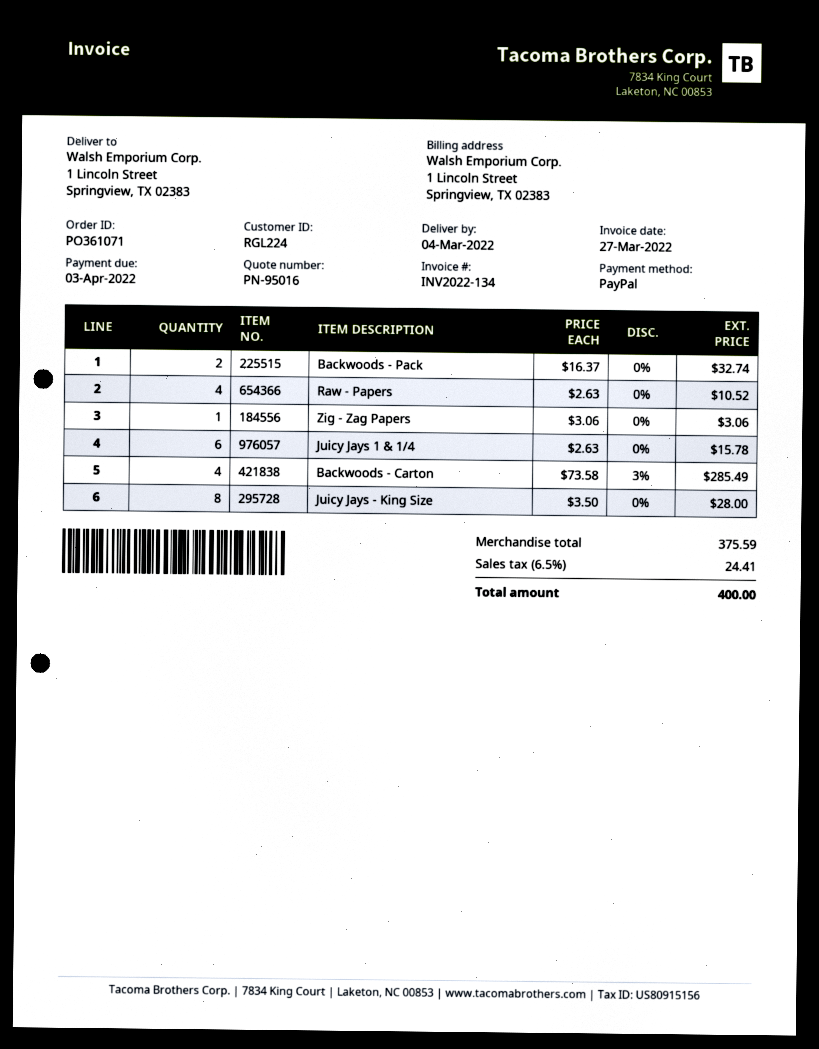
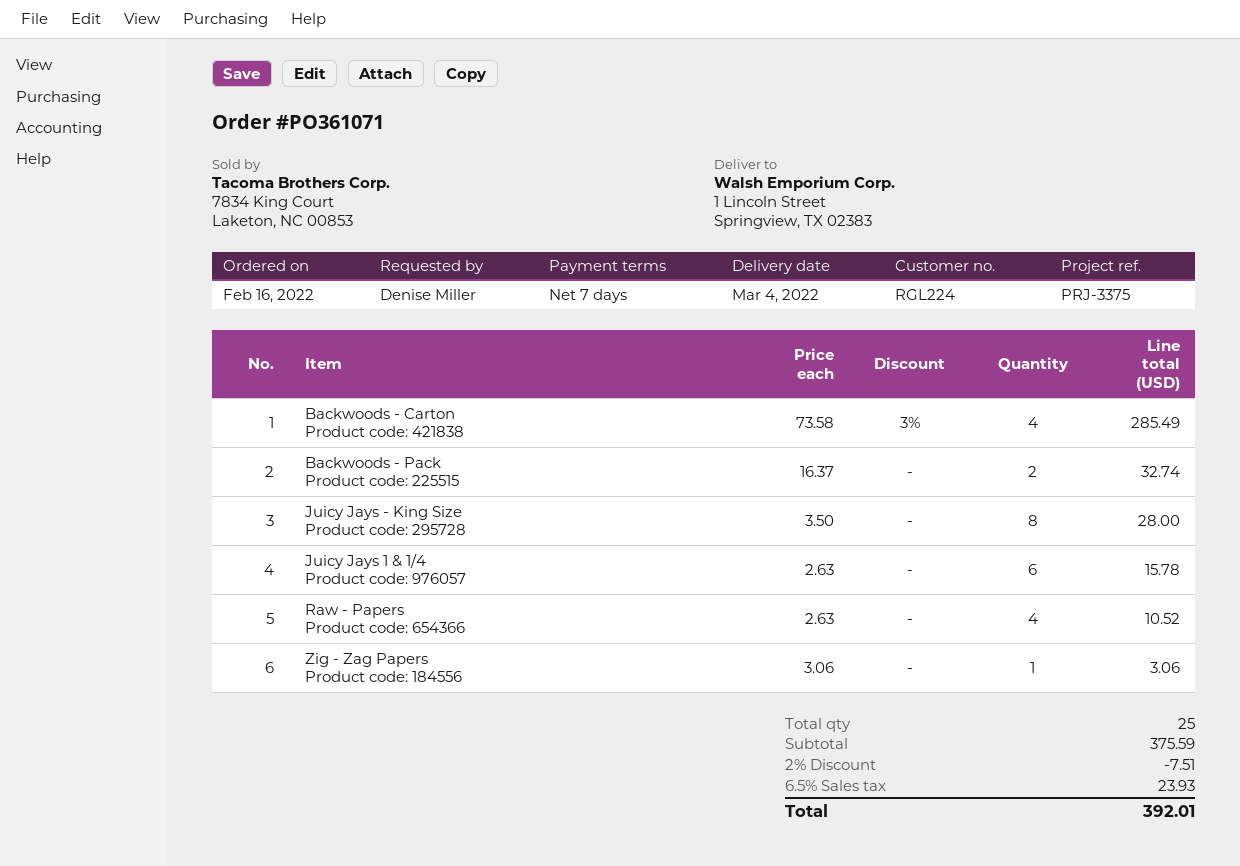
discount: none -> 2% = 7.51
tax: 6.5% = 24.41 -> 6.5% = 23.93
total: 400.00 -> 392.01

